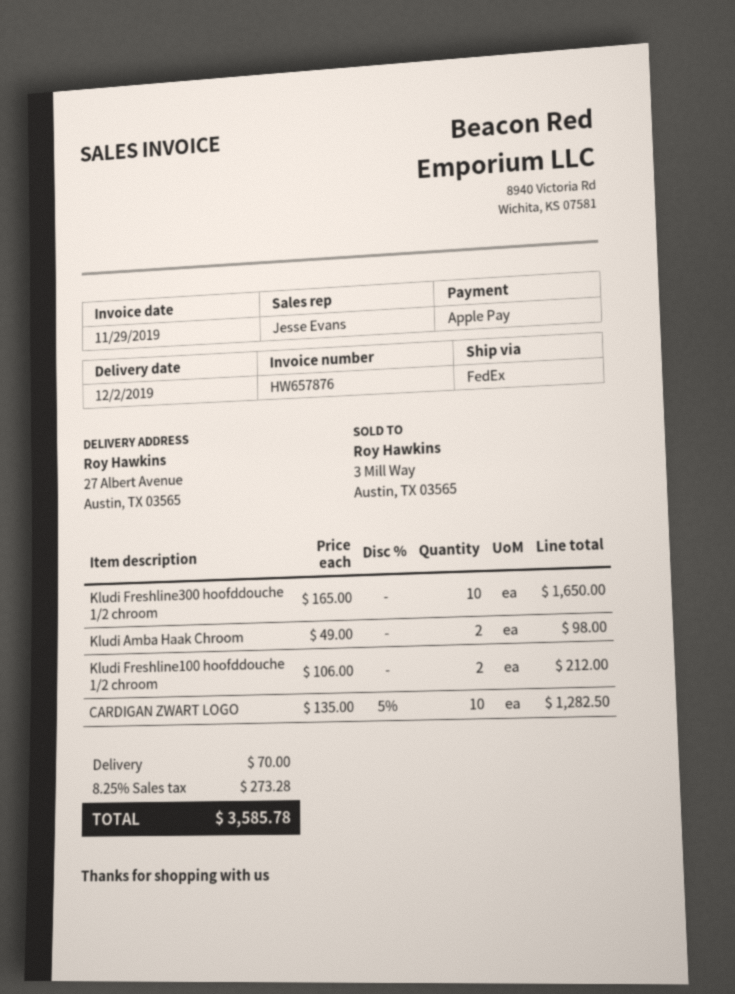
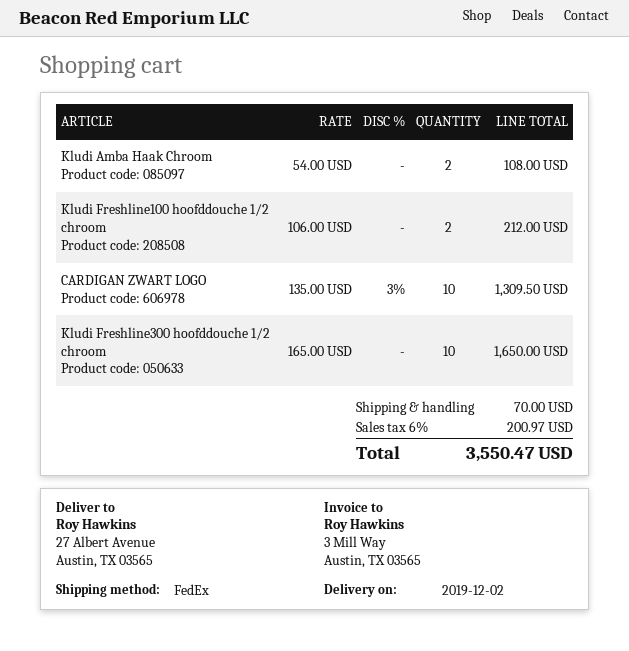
Kludi Amba Haak Chroom: 2 x 49.00 = 98.00 -> 2 x 54.00 = 108.00
CARDIGAN ZWART LOGO: 10 x 135.00 - 5% = 1282.50 -> 10 x 135.00 - 3% = 1309.50
tax: 8.25% = 273.28 -> 6% = 200.97
total: 3585.78 -> 3550.47

